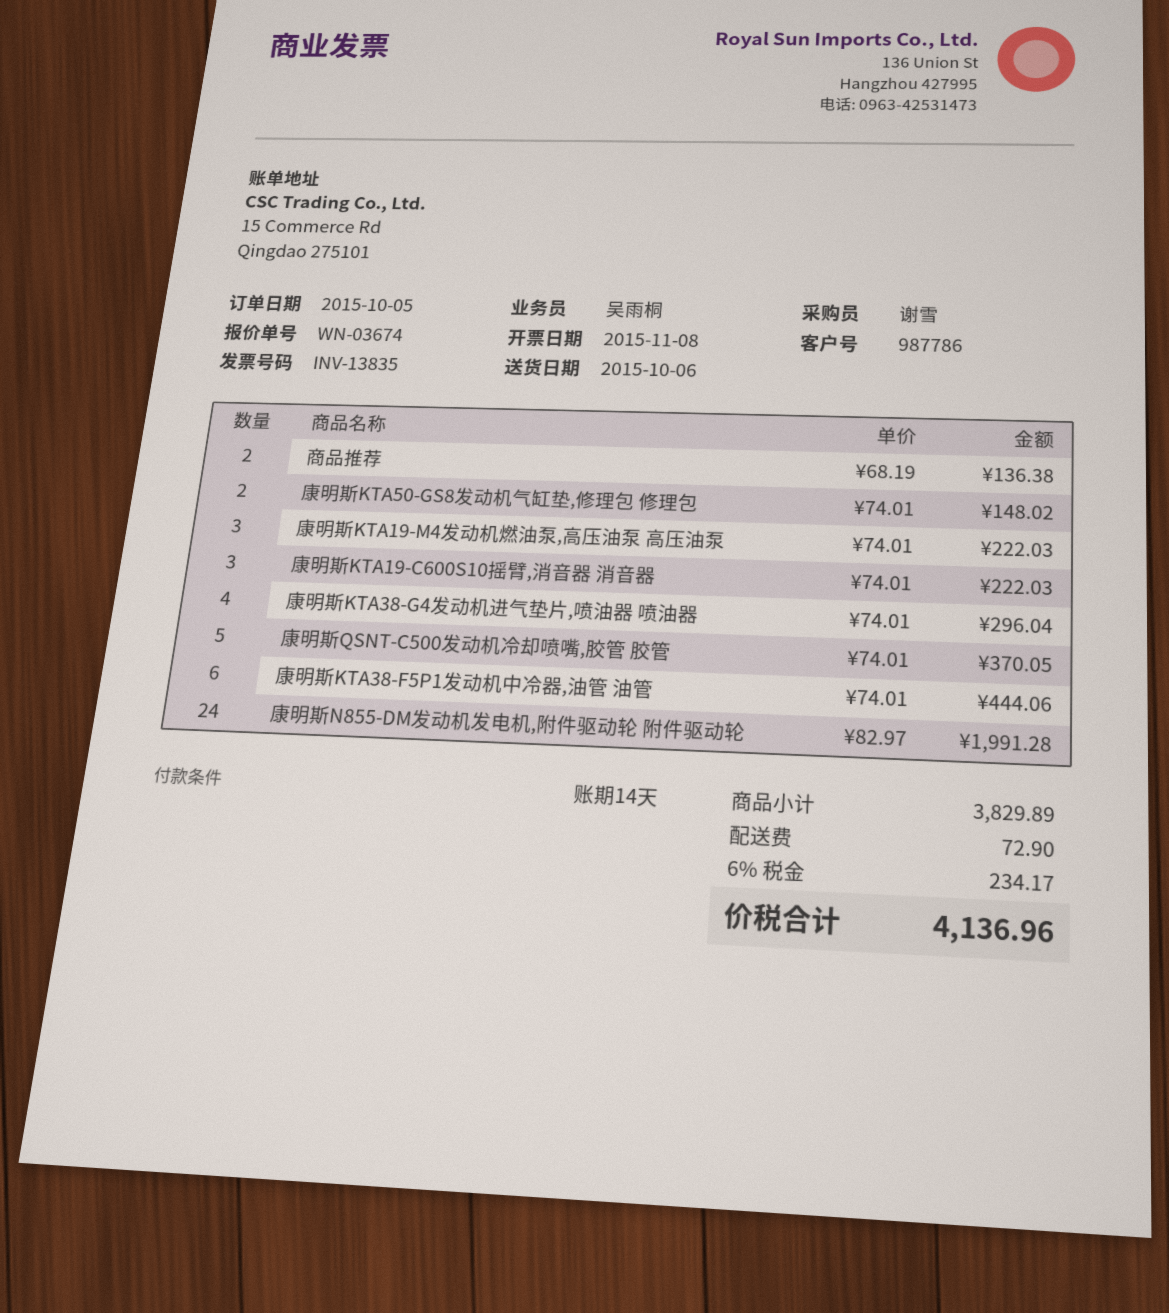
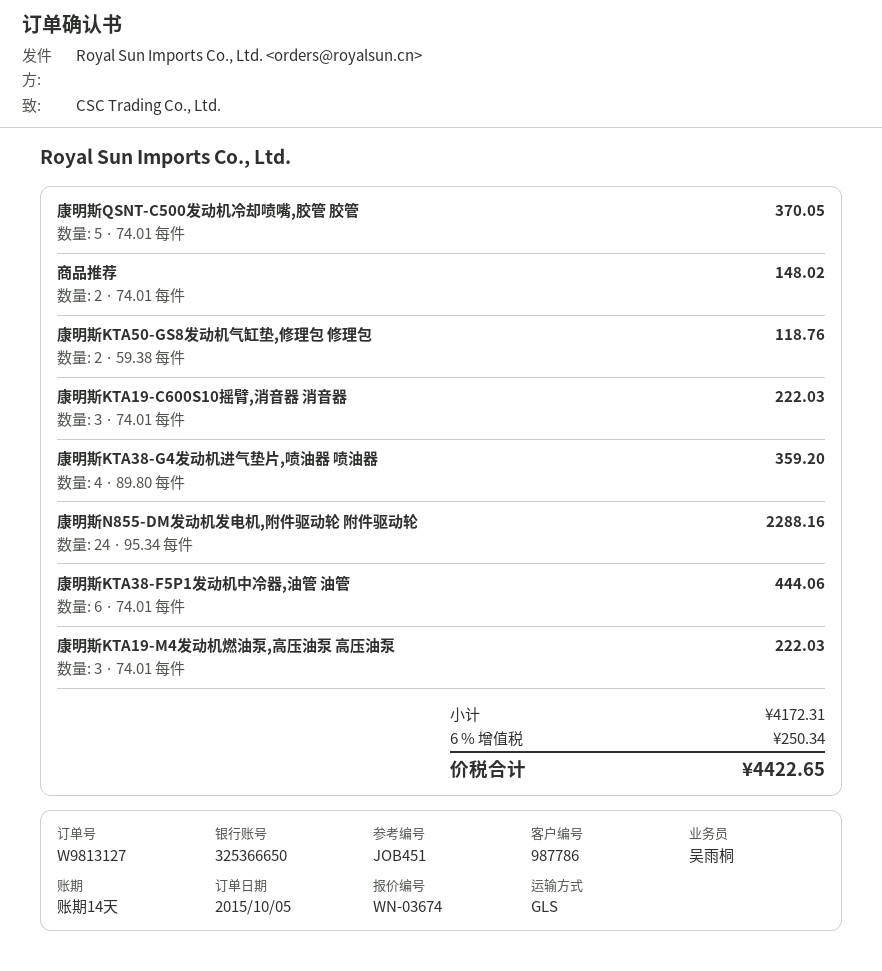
商品推荐: 2 x 68.19 = 136.38 -> 2 x 74.01 = 148.02
康明斯KTA50-GS8发动机气缸垫,修理包 修理包: 2 x 74.01 = 148.02 -> 2 x 59.38 = 118.76
康明斯KTA38-G4发动机进气垫片,喷油器 喷油器: 4 x 74.01 = 296.04 -> 4 x 89.80 = 359.20
康明斯N855-DM发动机发电机,附件驱动轮 附件驱动轮: 24 x 82.97 = 1991.28 -> 24 x 95.34 = 2288.16
subtotal: 3829.89 -> 4172.31
shipping: 72.90 -> none
tax: 6% = 234.17 -> 6% = 250.34
total: 4136.96 -> 4422.65

